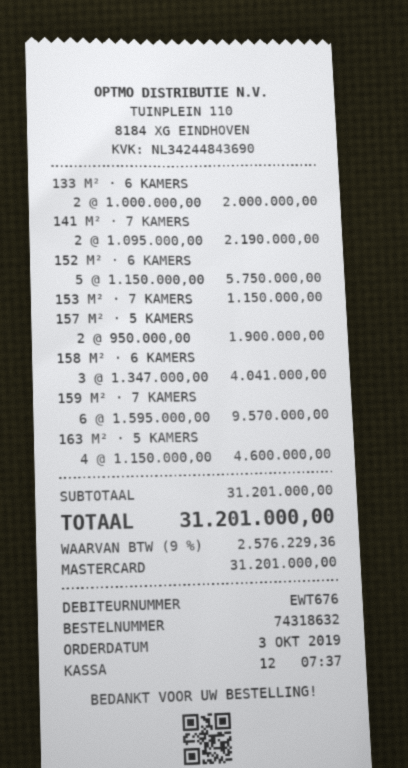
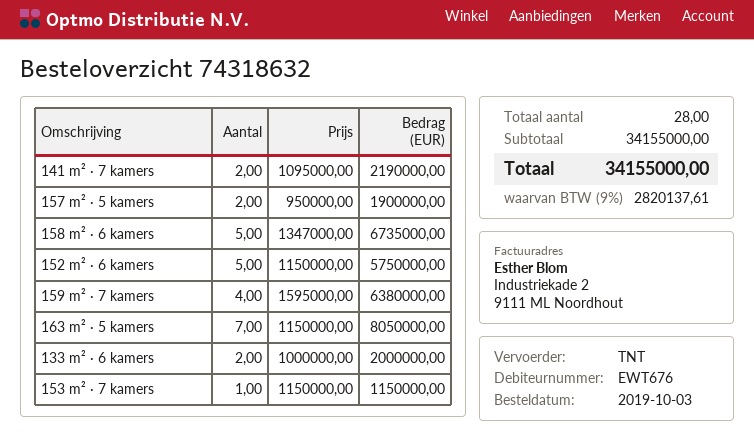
158 M² · 6 KAMERS: 3 x 1347000.00 = 4041000.00 -> 5 x 1347000.00 = 6735000.00
159 M² · 7 KAMERS: 6 x 1595000.00 = 9570000.00 -> 4 x 1595000.00 = 6380000.00
163 M² · 5 KAMERS: 4 x 1150000.00 = 4600000.00 -> 7 x 1150000.00 = 8050000.00
subtotal: 31201000.00 -> 34155000.00
tax: 9% = 2576229.36 -> 9% = 2820137.61
total: 31201000.00 -> 34155000.00

